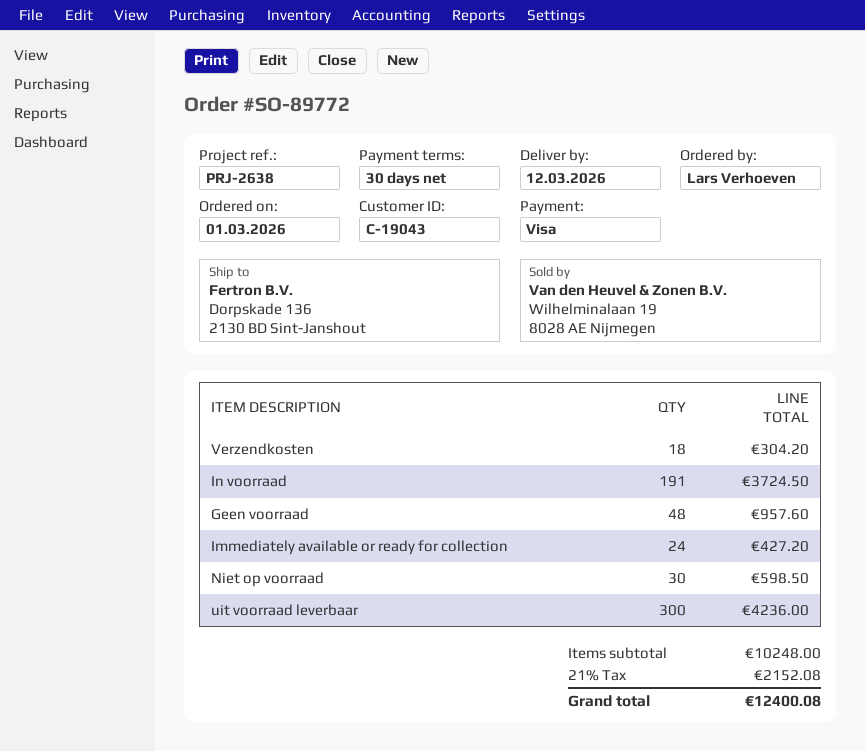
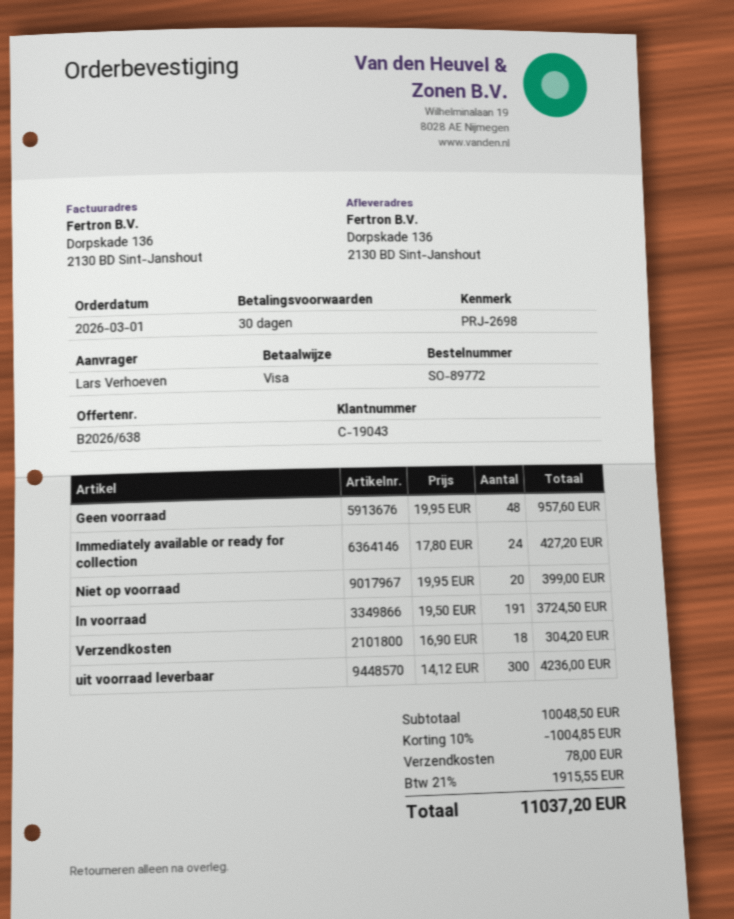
reference: PRJ-2638 -> PRJ-2698
Niet op voorraad: 30 for 598.50 -> 20 for 399.00
subtotal: 10248.00 -> 10048.50
discount: none -> 10% = 1004.85
shipping: none -> 78.00
tax: 21% = 2152.08 -> 21% = 1915.55
total: 12400.08 -> 11037.20

